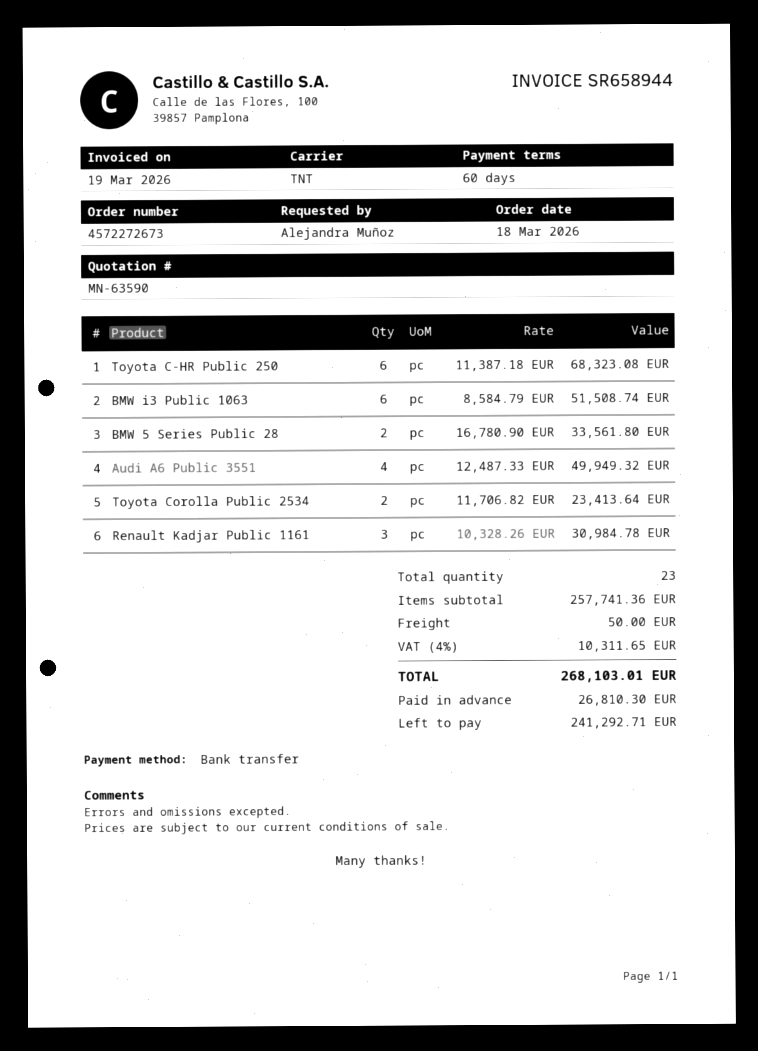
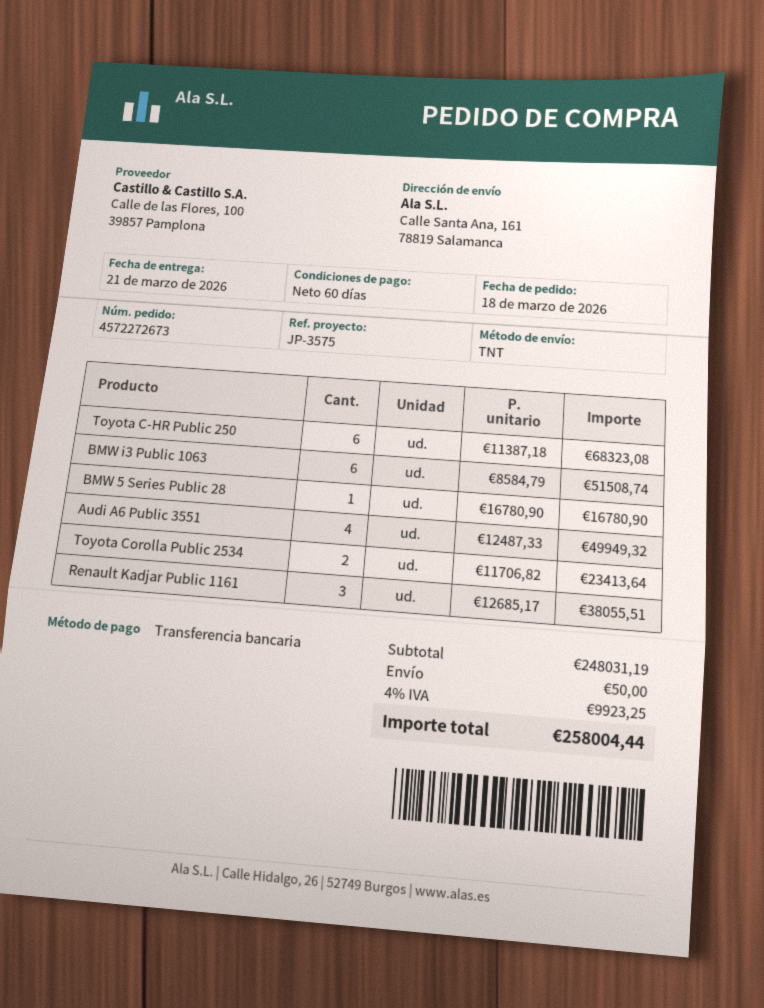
BMW 5 Series Public 28: 2 x 16780.90 = 33561.80 -> 1 x 16780.90 = 16780.90
Renault Kadjar Public 1161: 3 x 10328.26 = 30984.78 -> 3 x 12685.17 = 38055.51
subtotal: 257741.36 -> 248031.19
tax: 4% = 10311.65 -> 4% = 9923.25
total: 268103.01 -> 258004.44

